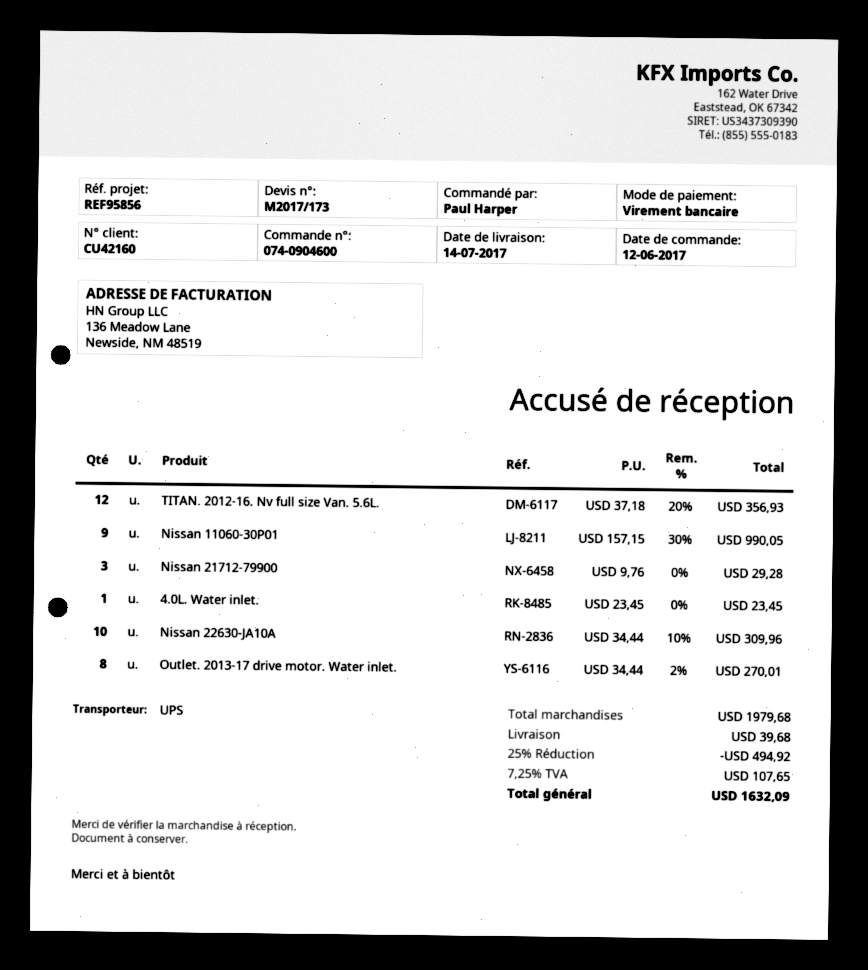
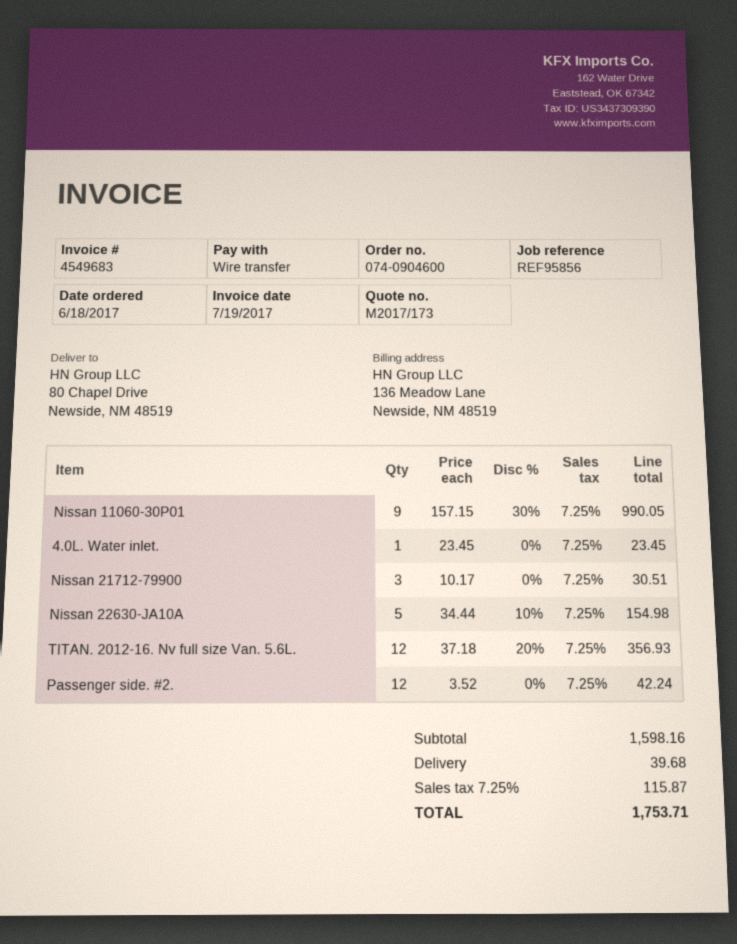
order date: 2017-06-12 -> 2017-06-18
Nissan 21712-79900: 3 x 9.76 = 29.28 -> 3 x 10.17 = 30.51
Nissan 22630-JA10A: 10 x 34.44 - 10% = 309.96 -> 5 x 34.44 - 10% = 154.98
Outlet. 2013-17 drive motor. Water inlet.: 8 x 34.44 - 2% = 270.01 -> none
Passenger side. #2.: none -> 12 x 3.52 = 42.24
subtotal: 1979.68 -> 1598.16
discount: 25% = 494.92 -> none
tax: 7.25% = 107.65 -> 7.25% = 115.87
total: 1632.09 -> 1753.71

